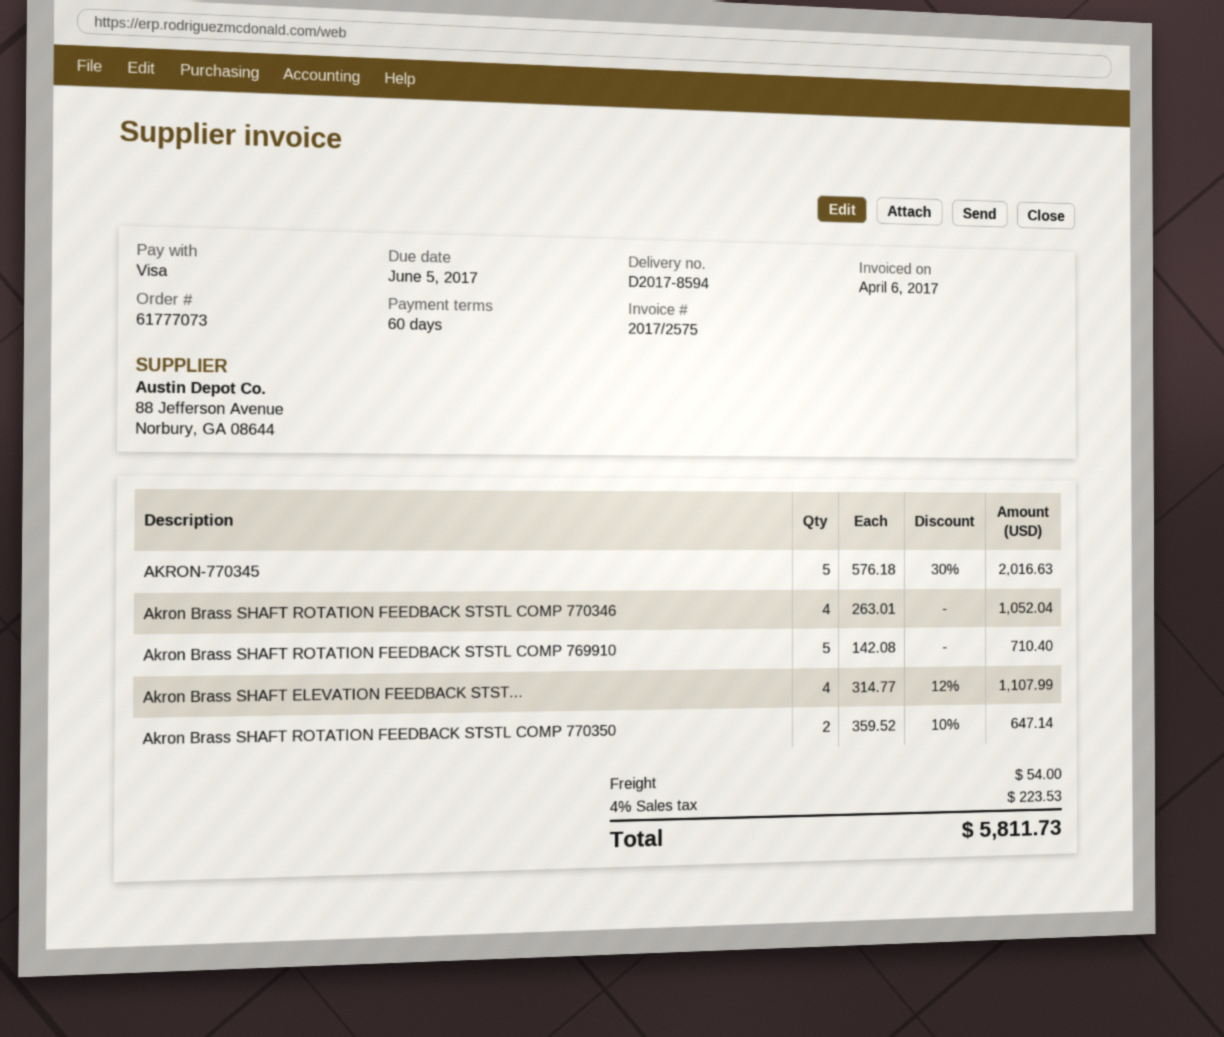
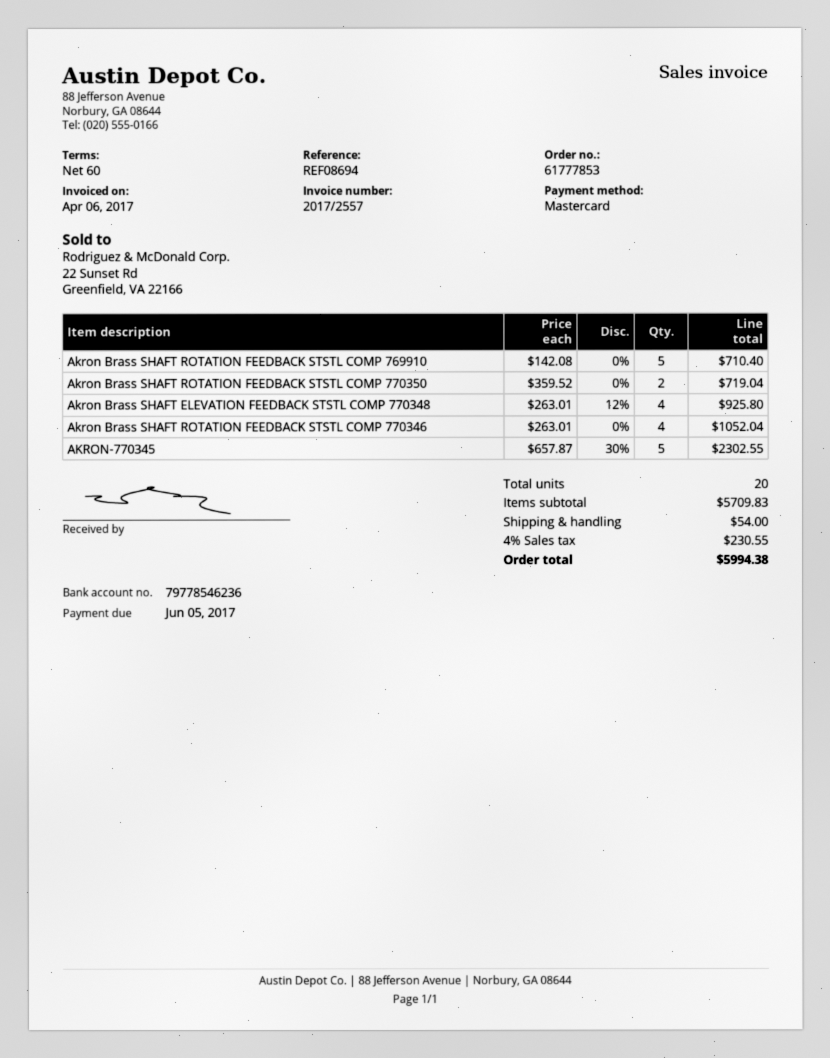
order number: 61777073 -> 61777853
invoice number: 2017/2575 -> 2017/2557
payment method: Visa -> Mastercard
AKRON-770345: 5 x 576.18 - 30% = 2016.63 -> 5 x 657.87 - 30% = 2302.55
Akron Brass SHAFT ELEVATION FEEDBACK STST...: 4 x 314.77 - 12% = 1107.99 -> 4 x 263.01 - 12% = 925.80
Akron Brass SHAFT ROTATION FEEDBACK STSTL COMP 770350: 2 x 359.52 - 10% = 647.14 -> 2 x 359.52 = 719.04
tax: 4% = 223.53 -> 4% = 230.55
total: 5811.73 -> 5994.38

